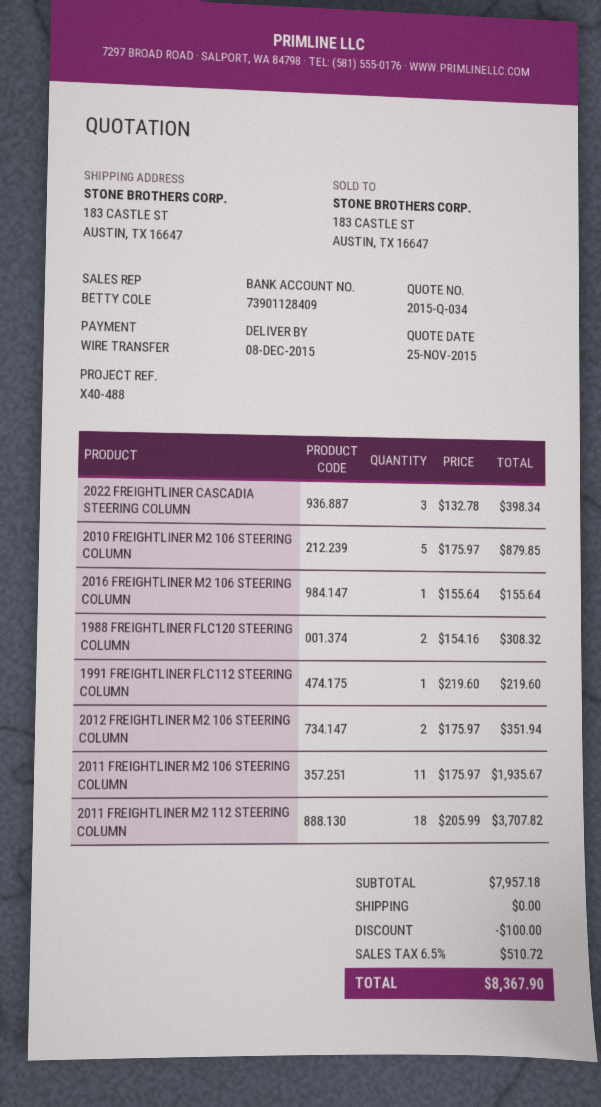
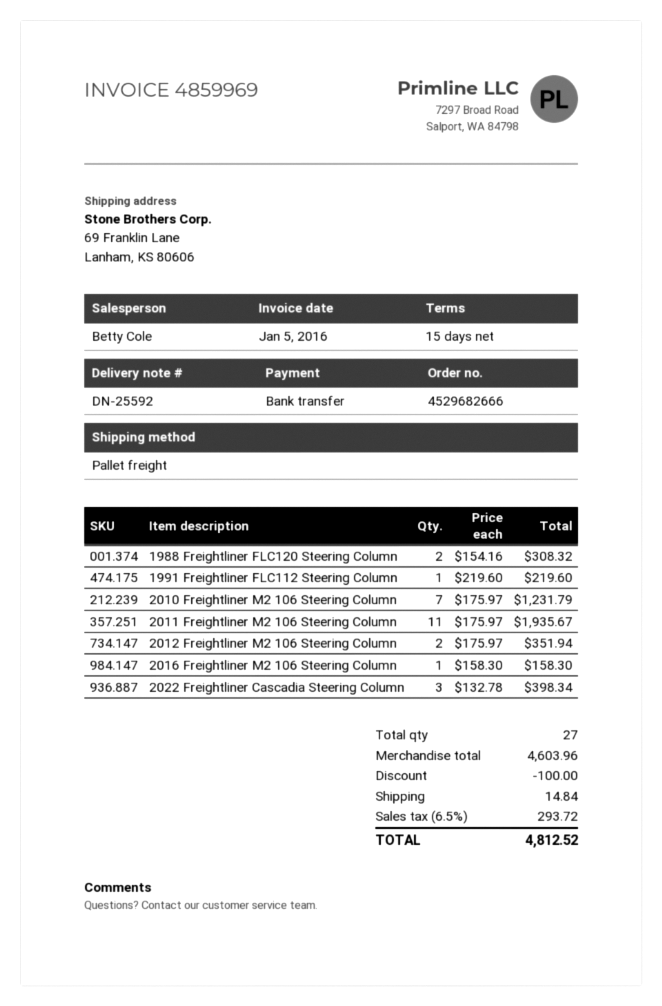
ship to: 183 CASTLE ST, AUSTIN, TX 16647 -> 69 Franklin Lane, Lanham, KS 80606
2010 FREIGHTLINER M2 106 STEERING COLUMN: 5 x 175.97 = 879.85 -> 7 x 175.97 = 1231.79
2016 FREIGHTLINER M2 106 STEERING COLUMN: 1 x 155.64 = 155.64 -> 1 x 158.30 = 158.30
2011 FREIGHTLINER M2 112 STEERING COLUMN: 18 x 205.99 = 3707.82 -> none
subtotal: 7957.18 -> 4603.96
shipping: 0.00 -> 14.84
tax: 6.5% = 510.72 -> 6.5% = 293.72
total: 8367.90 -> 4812.52

